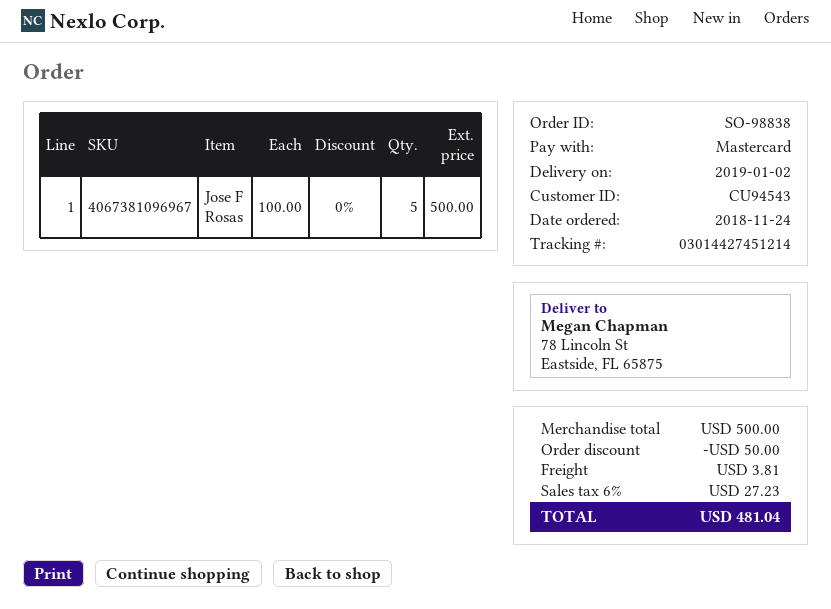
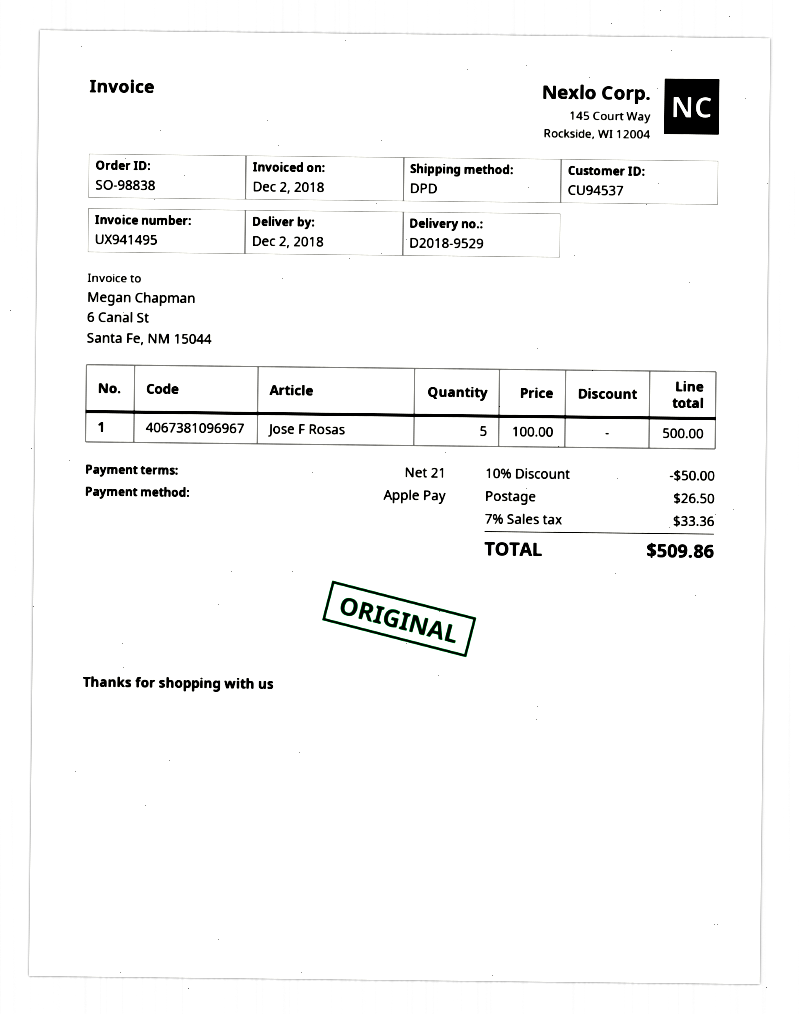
delivery date: 2019-01-02 -> 2018-12-02
customer number: CU94543 -> CU94537
payment method: Mastercard -> Apple Pay
shipping: 3.81 -> 26.50
tax: 6% = 27.23 -> 7% = 33.36
total: 481.04 -> 509.86

